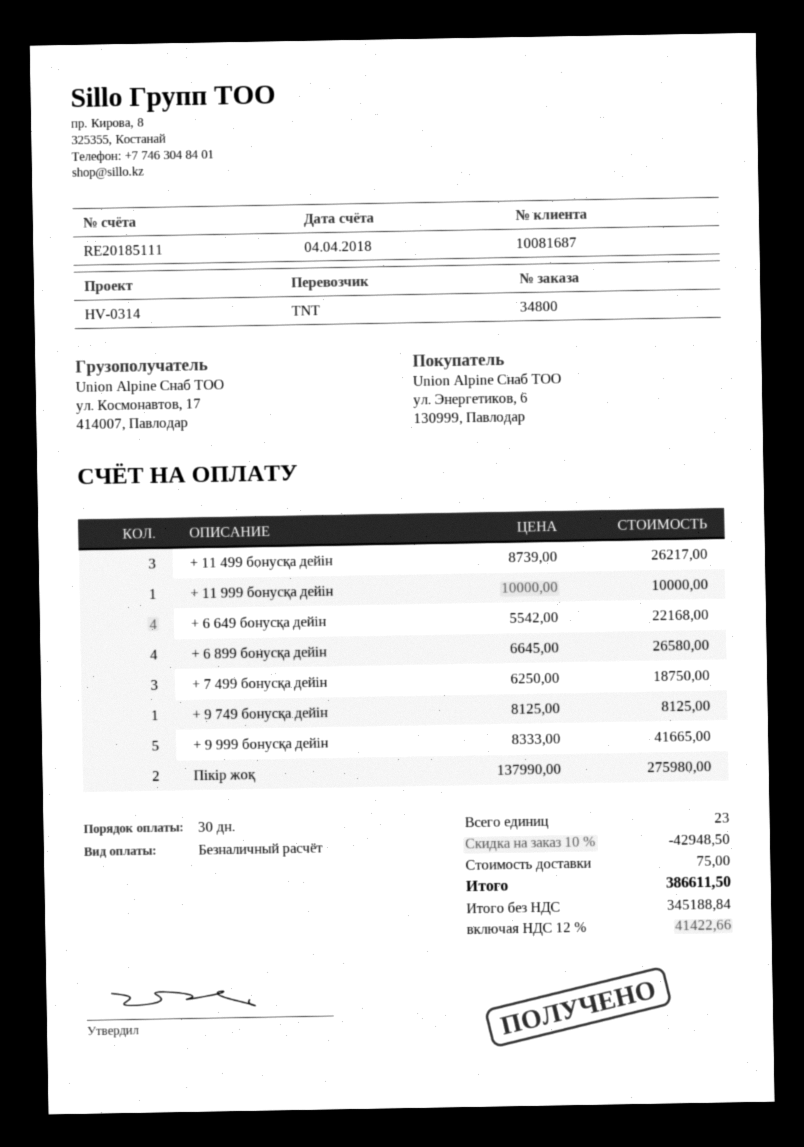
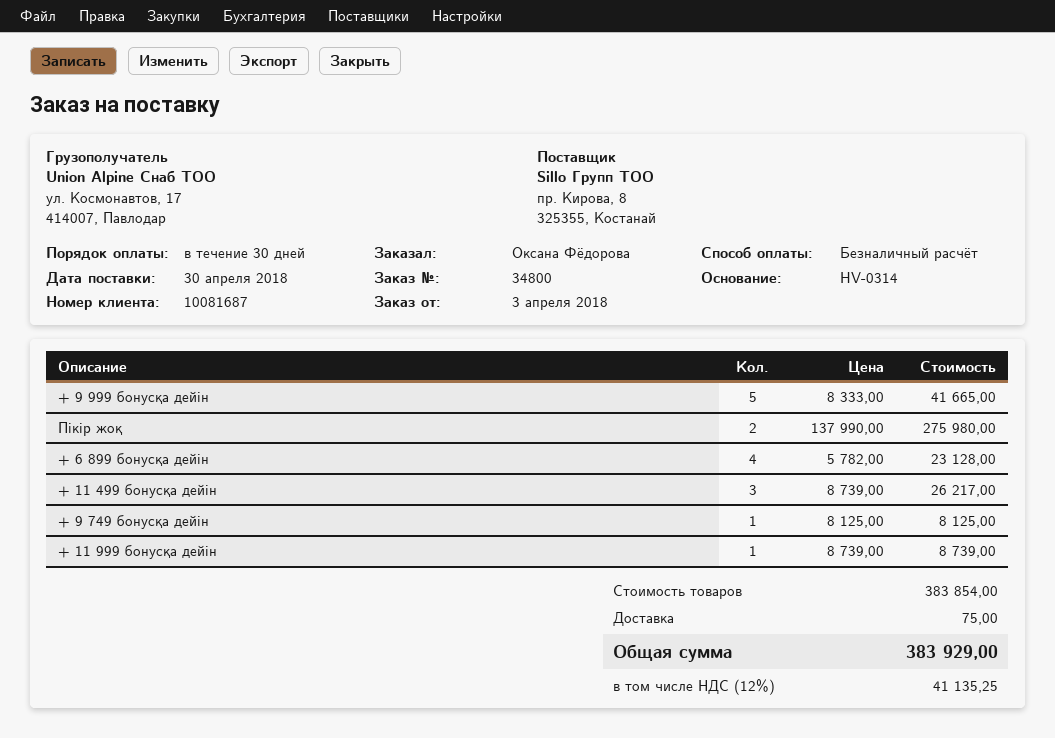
+ 11 999 бонусқа дейін: 1 x 10000.00 = 10000.00 -> 1 x 8739.00 = 8739.00
+ 6 649 бонусқа дейін: 4 x 5542.00 = 22168.00 -> none
+ 6 899 бонусқа дейін: 4 x 6645.00 = 26580.00 -> 4 x 5782.00 = 23128.00
+ 7 499 бонусқа дейін: 3 x 6250.00 = 18750.00 -> none
discount: 10% = 42948.50 -> none
tax: 12% = 41422.66 -> 12% = 41135.25
total: 386611.50 -> 383929.00

